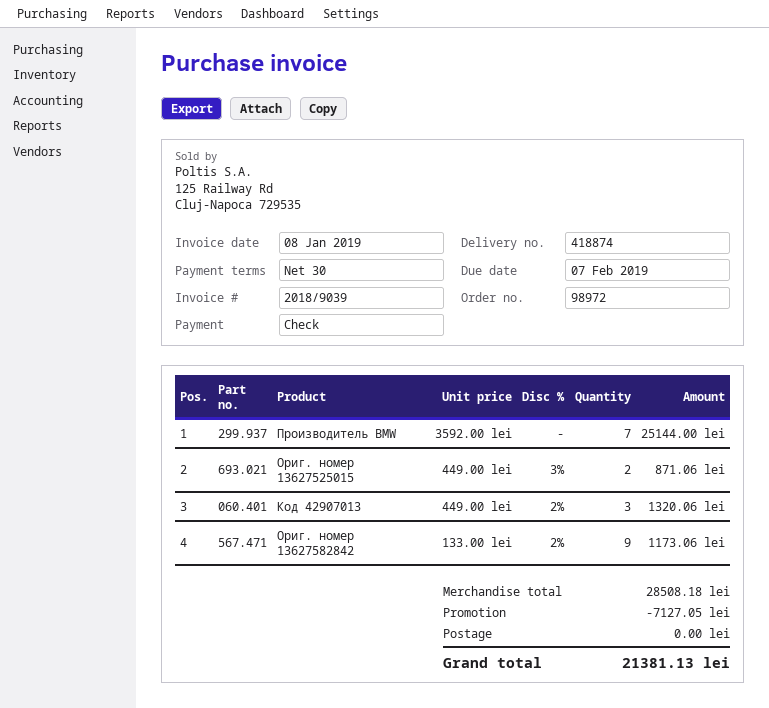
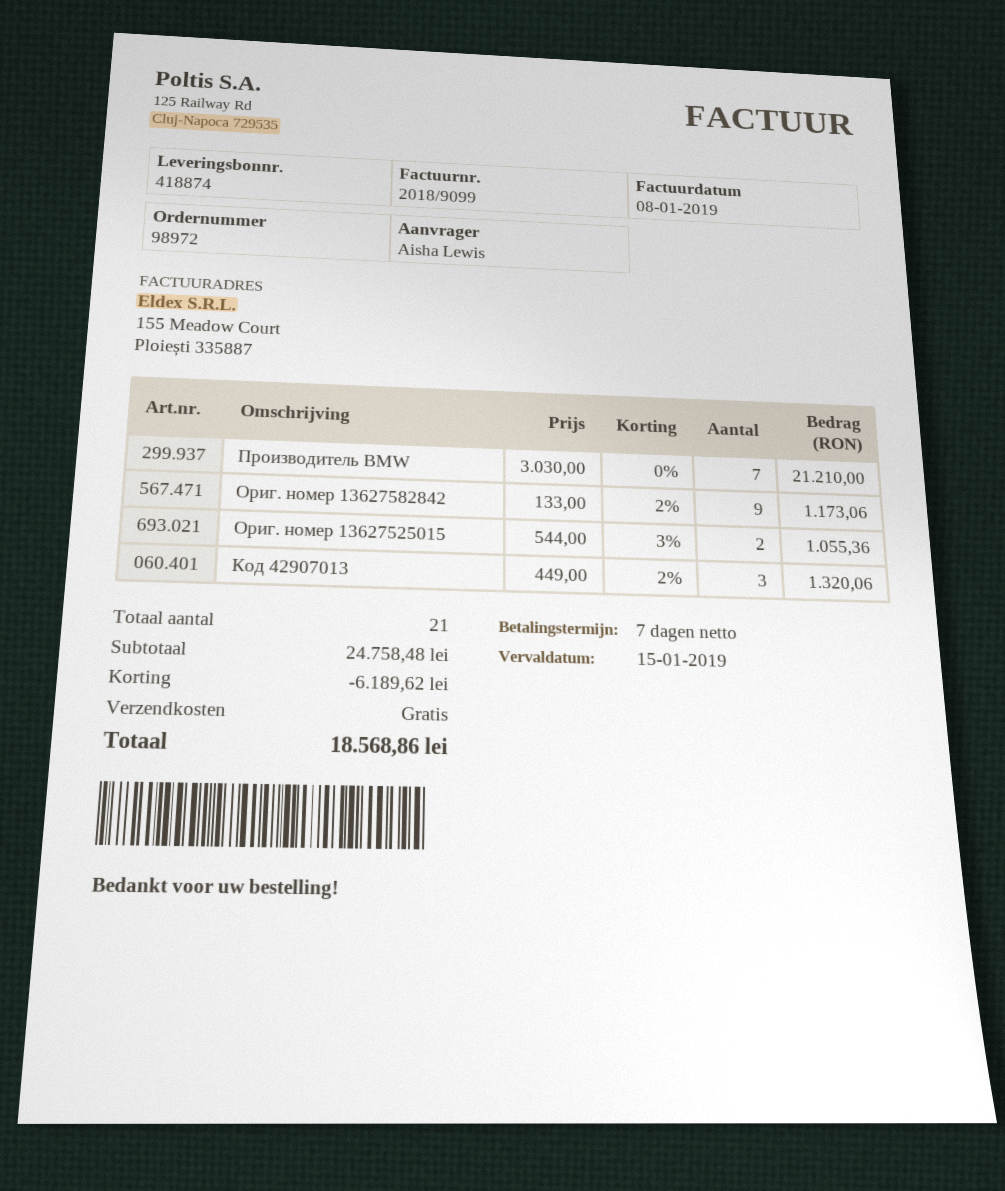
invoice number: 2018/9039 -> 2018/9099
payment terms: 30 days -> 7 days
due date: 2019-02-07 -> 2019-01-15
Производитель BMW: 7 x 3592.00 = 25144.00 -> 7 x 3030.00 = 21210.00
Ориг. номер 13627525015: 2 x 449.00 - 3% = 871.06 -> 2 x 544.00 - 3% = 1055.36
subtotal: 28508.18 -> 24758.48
discount: 7127.05 -> 6189.62
total: 21381.13 -> 18568.86

